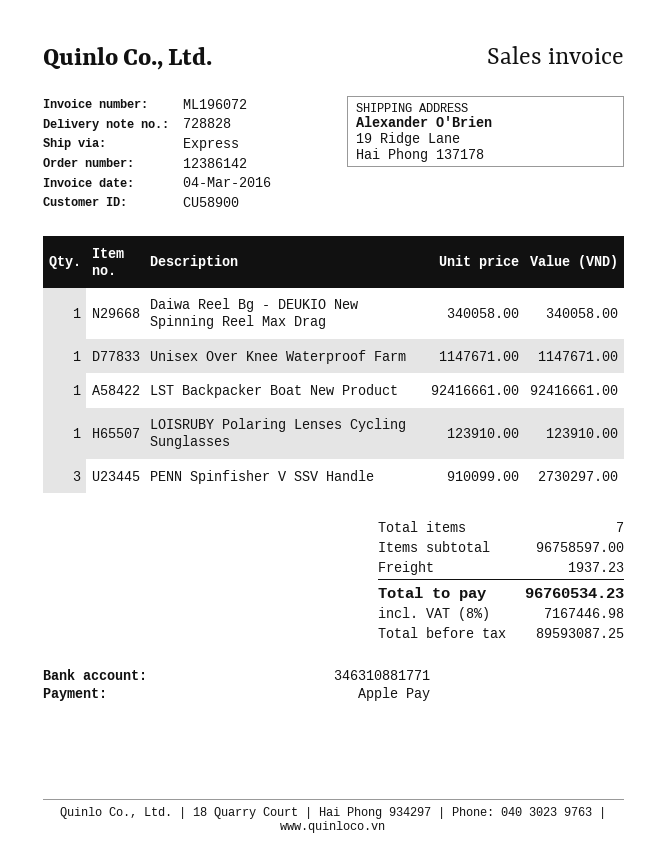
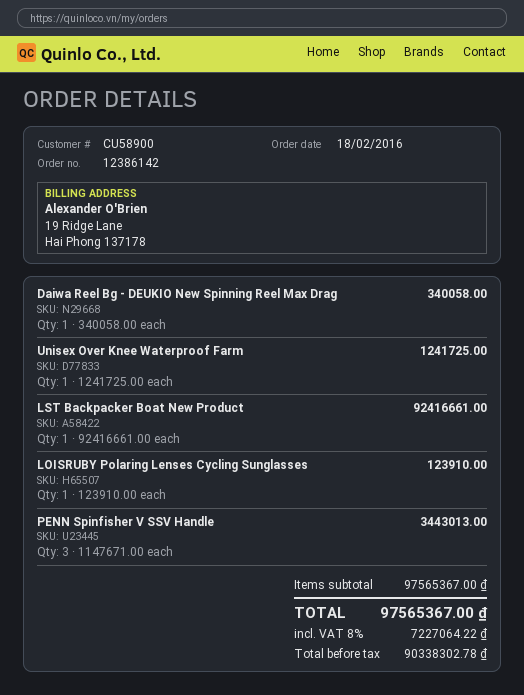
Unisex Over Knee Waterproof Farm: 1 x 1147671.00 = 1147671.00 -> 1 x 1241725.00 = 1241725.00
PENN Spinfisher V SSV Handle: 3 x 910099.00 = 2730297.00 -> 3 x 1147671.00 = 3443013.00
subtotal: 96758597.00 -> 97565367.00
shipping: 1937.23 -> none
net: 89593087.25 -> 90338302.78
tax: 8% = 7167446.98 -> 8% = 7227064.22
total: 96760534.23 -> 97565367.00

